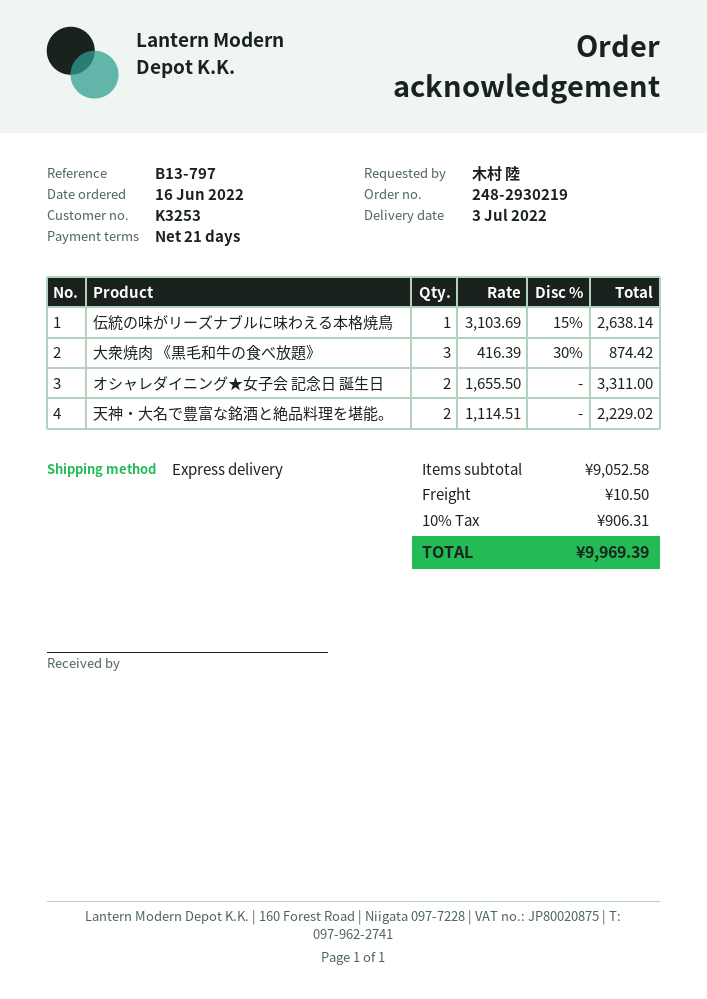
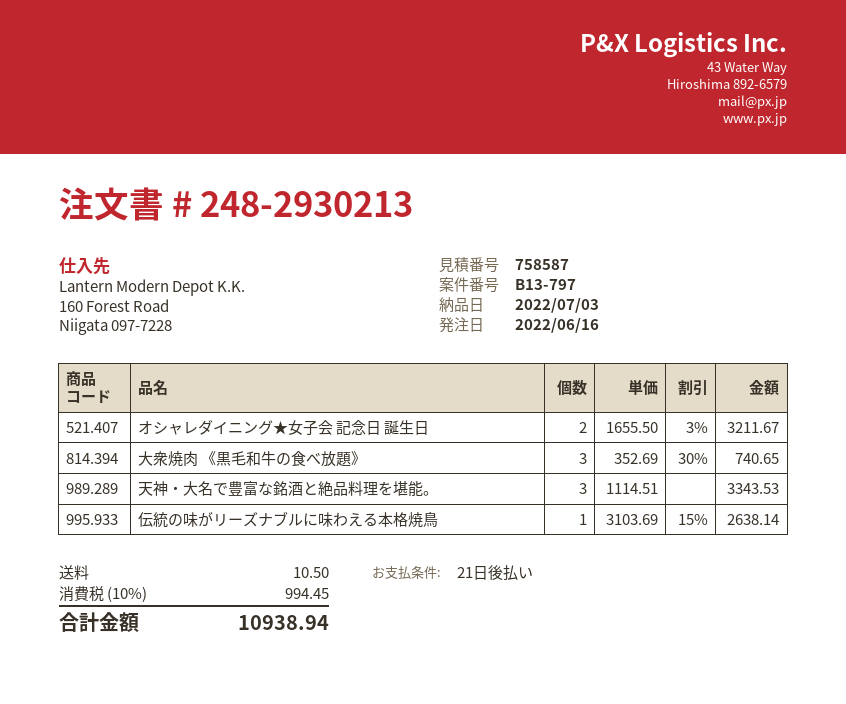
order number: 248-2930219 -> 248-2930213
大衆焼肉 《黒毛和牛の食べ放題》: 3 x 416.39 - 30% = 874.42 -> 3 x 352.69 - 30% = 740.65
オシャレダイニング★女子会 記念日 誕生日: 2 x 1655.50 = 3311.00 -> 2 x 1655.50 - 3% = 3211.67
天神・大名で豊富な銘酒と絶品料理を堪能。: 2 x 1114.51 = 2229.02 -> 3 x 1114.51 = 3343.53
tax: 10% = 906.31 -> 10% = 994.45
total: 9969.39 -> 10938.94

